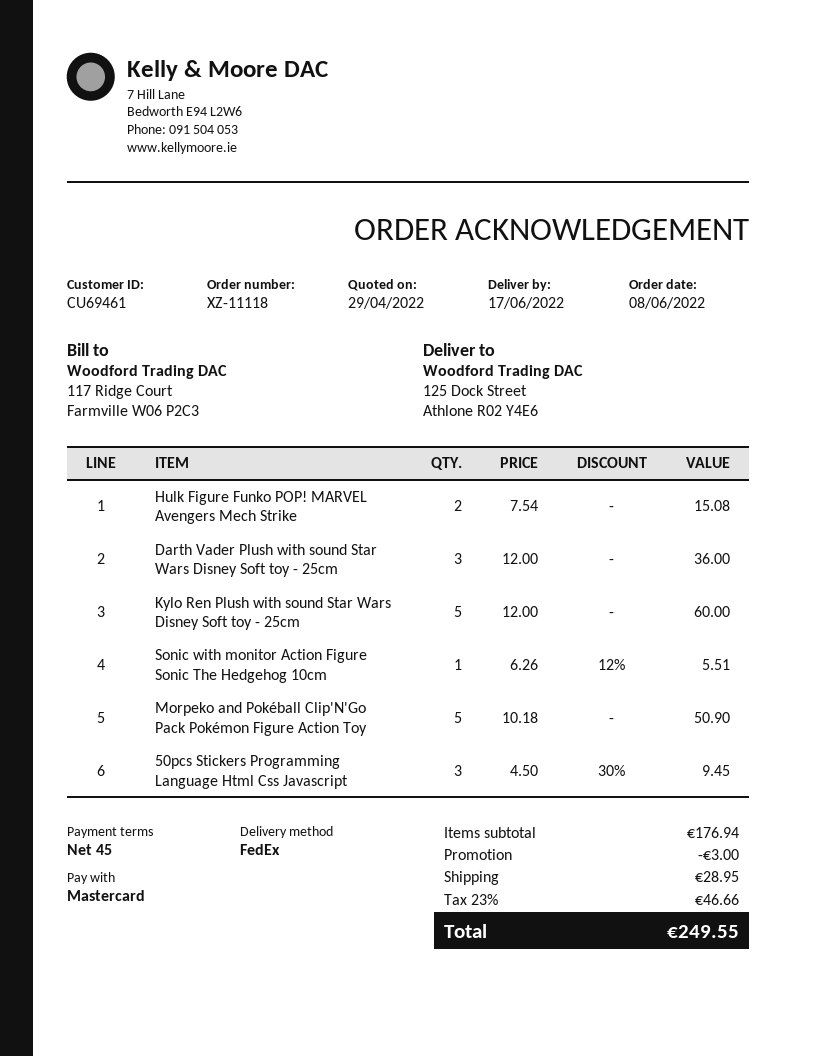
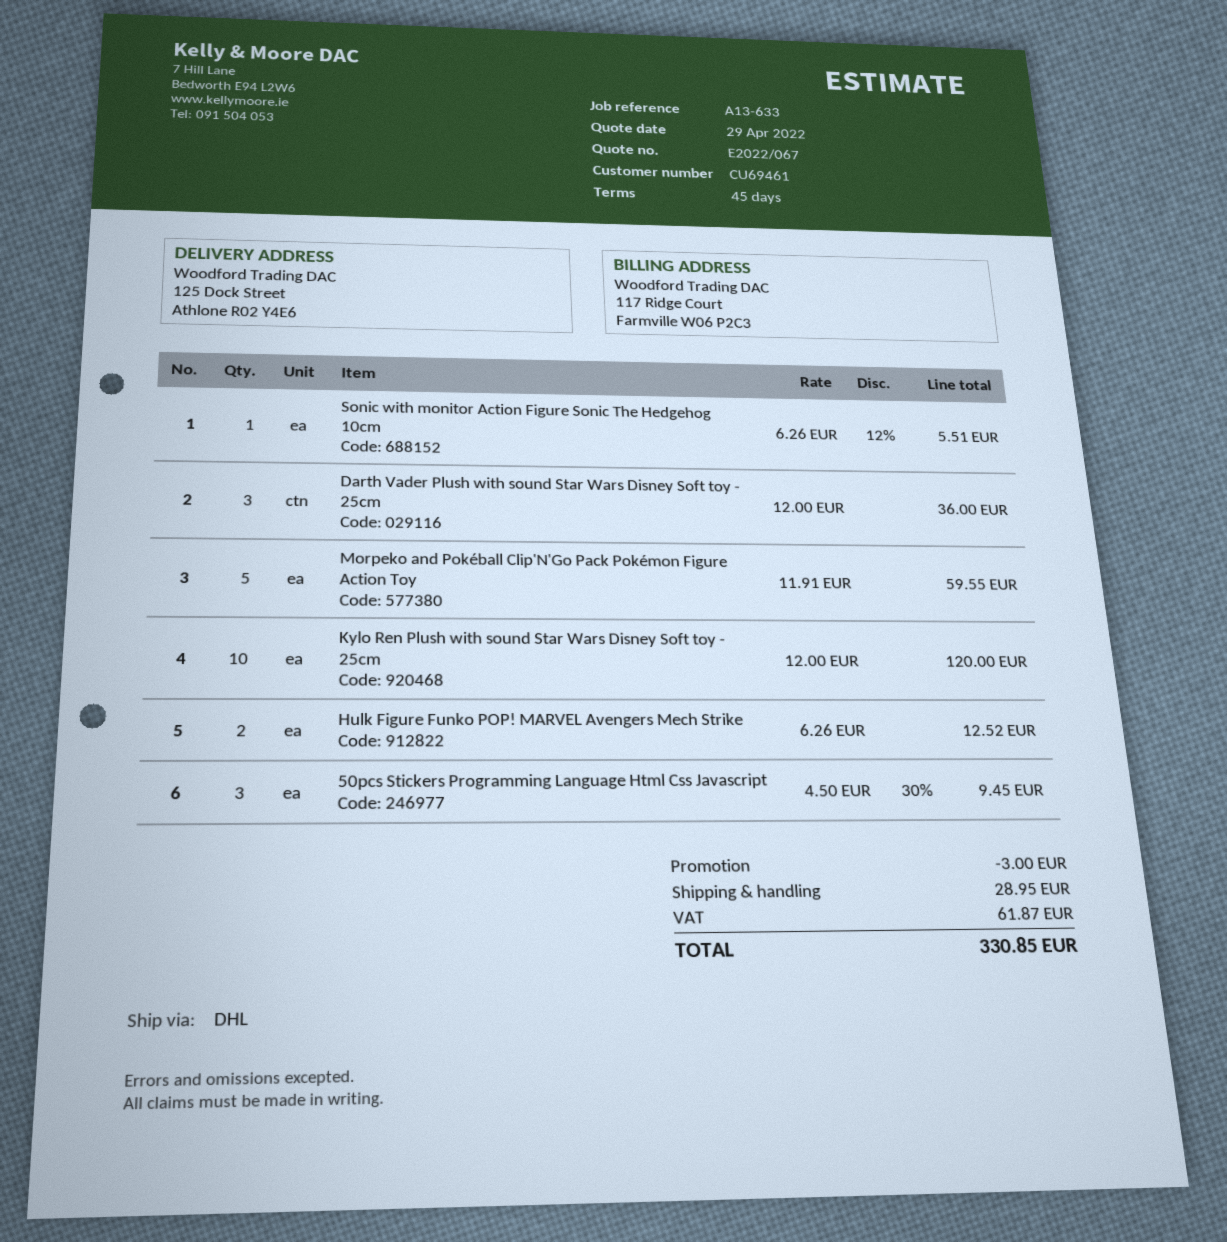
shipping method: FedEx -> DHL
Hulk Figure Funko POP! MARVEL Avengers Mech Strike: 2 x 7.54 = 15.08 -> 2 x 6.26 = 12.52
Kylo Ren Plush with sound Star Wars Disney Soft toy - 25cm: 5 x 12.00 = 60.00 -> 10 x 12.00 = 120.00
Morpeko and Pokéball Clip'N'Go Pack Pokémon Figure Action Toy: 5 x 10.18 = 50.90 -> 5 x 11.91 = 59.55
tax: 46.66 -> 61.87
total: 249.55 -> 330.85

